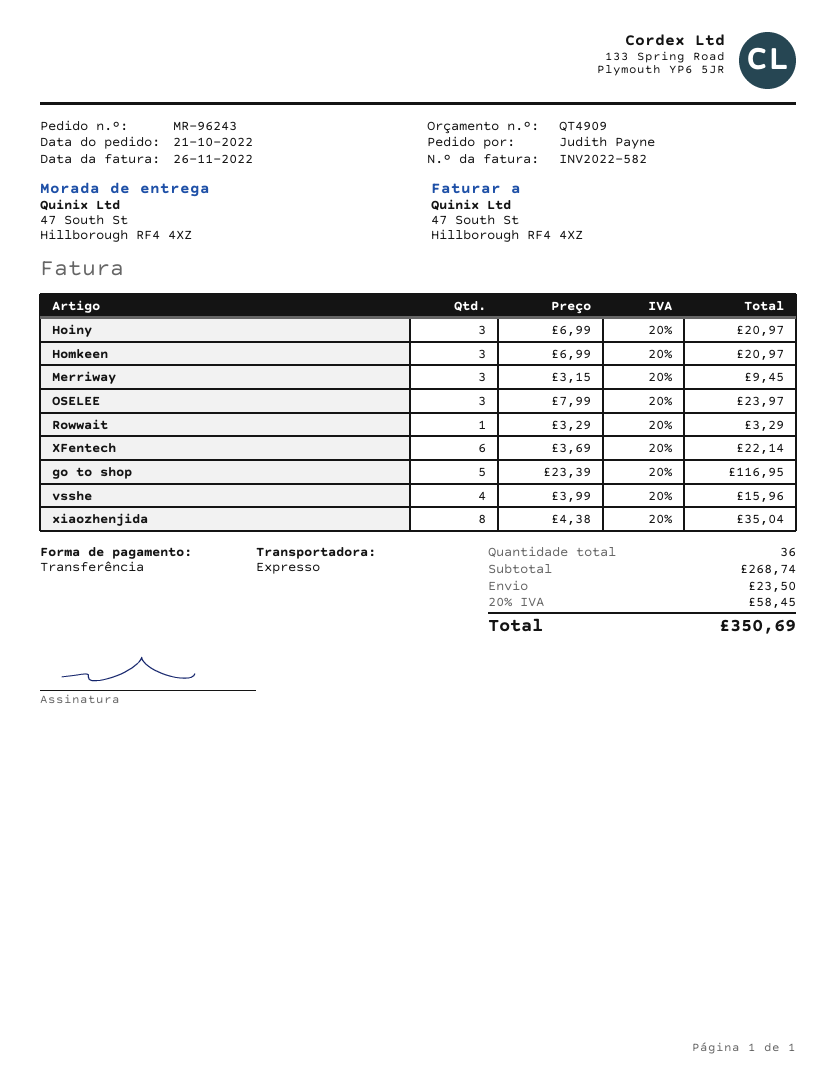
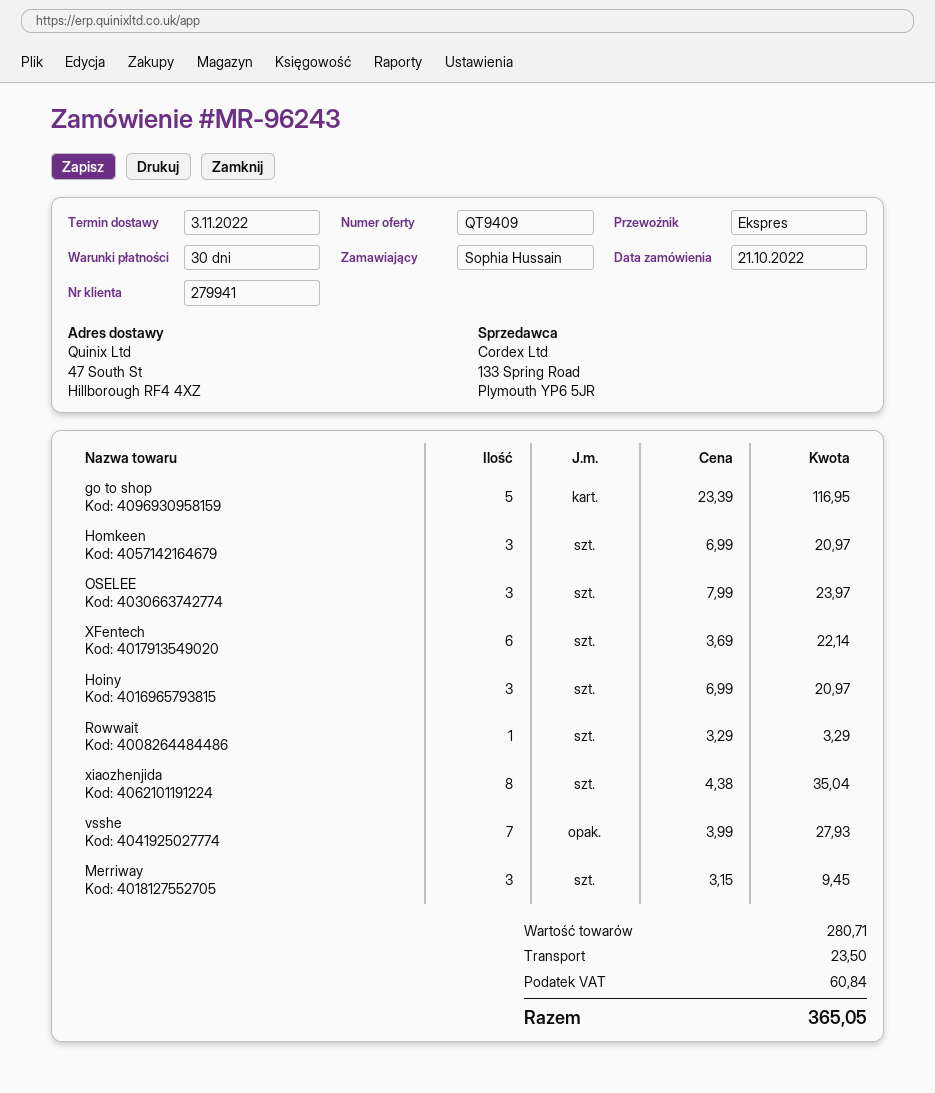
quote number: QT4909 -> QT9409
ordered by: Judith Payne -> Sophia Hussain
vsshe: 4 x 3.99 = 15.96 -> 7 x 3.99 = 27.93
subtotal: 268.74 -> 280.71
tax: 58.45 -> 60.84
total: 350.69 -> 365.05

